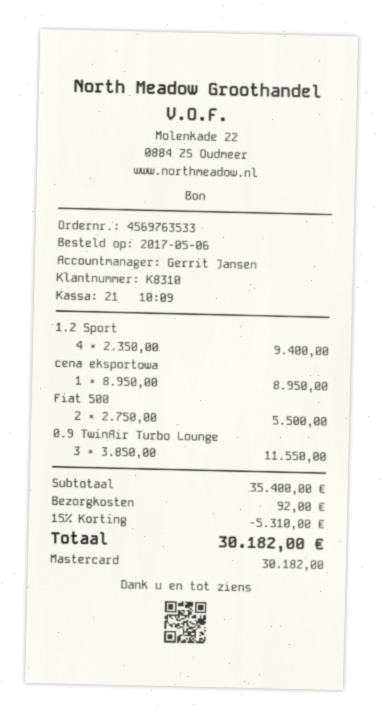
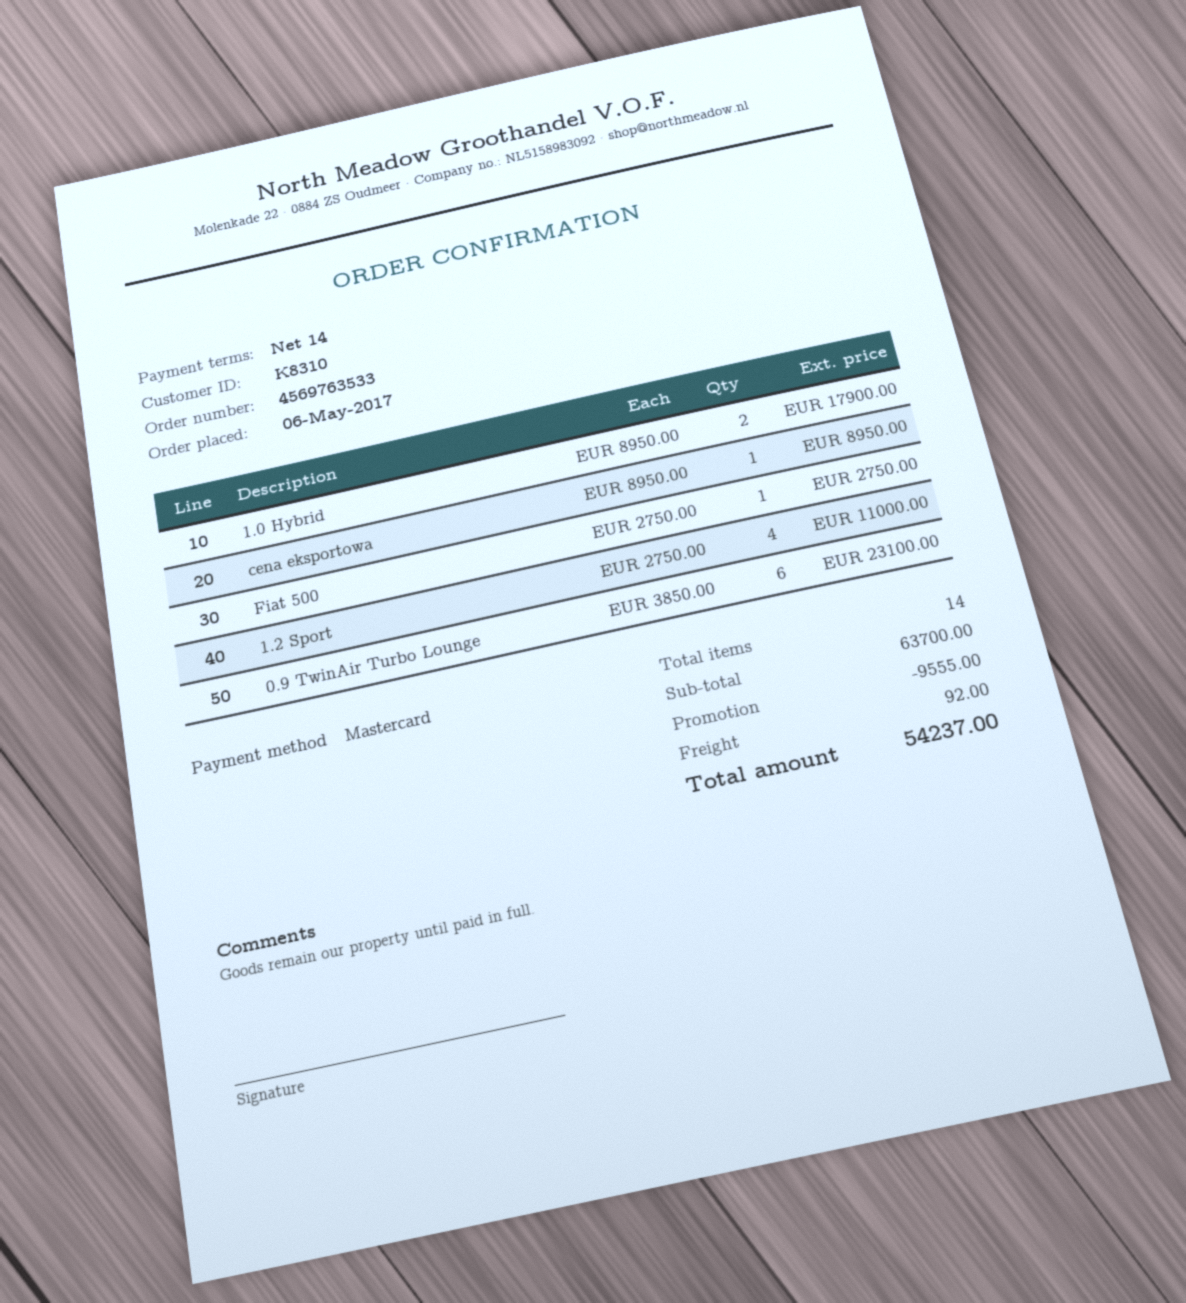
1.2 Sport: 4 x 2350.00 = 9400.00 -> 4 x 2750.00 = 11000.00
Fiat 500: 2 x 2750.00 = 5500.00 -> 1 x 2750.00 = 2750.00
0.9 TwinAir Turbo Lounge: 3 x 3850.00 = 11550.00 -> 6 x 3850.00 = 23100.00
1.0 Hybrid: none -> 2 x 8950.00 = 17900.00
subtotal: 35400.00 -> 63700.00
discount: 5310.00 -> 9555.00
total: 30182.00 -> 54237.00

